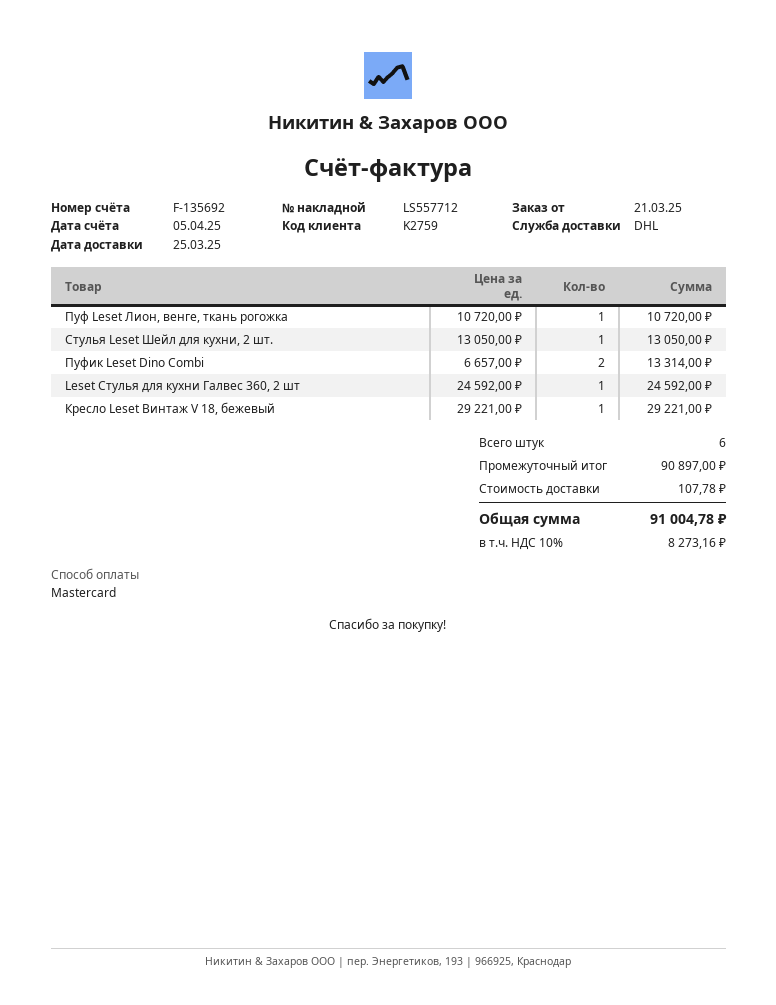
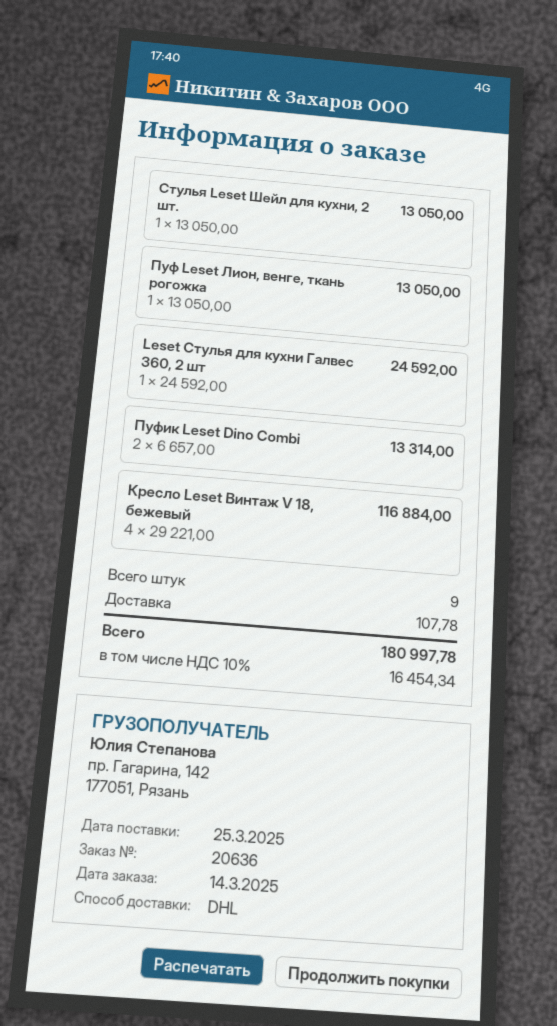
order date: 2025-03-21 -> 2025-03-14
Пуф Leset Лион, венге, ткань рогожка: 1 x 10720.00 = 10720.00 -> 1 x 13050.00 = 13050.00
Кресло Leset Винтаж V 18, бежевый: 1 x 29221.00 = 29221.00 -> 4 x 29221.00 = 116884.00
total quantity: 6 -> 9
tax: 10% = 8273.16 -> 10% = 16454.34
total: 91004.78 -> 180997.78

